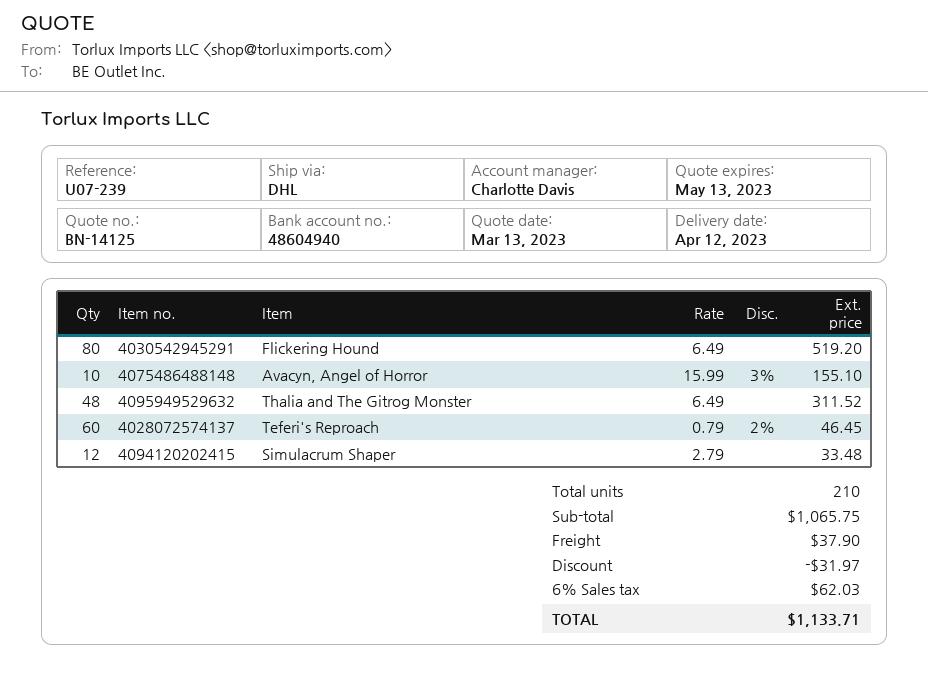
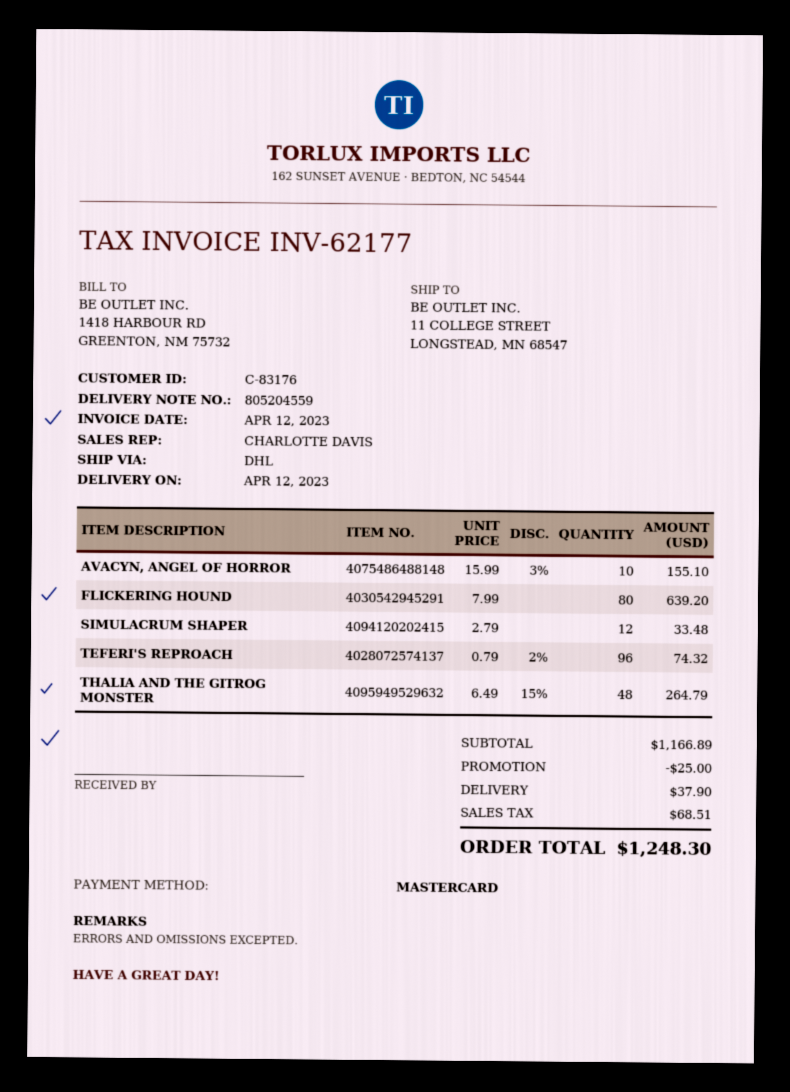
Flickering Hound: 80 x 6.49 = 519.20 -> 80 x 7.99 = 639.20
Thalia and The Gitrog Monster: 48 x 6.49 = 311.52 -> 48 x 6.49 - 15% = 264.79
Teferi's Reproach: 60 x 0.79 - 2% = 46.45 -> 96 x 0.79 - 2% = 74.32
subtotal: 1065.75 -> 1166.89
discount: 31.97 -> 25.00
tax: 62.03 -> 68.51
total: 1133.71 -> 1248.30

